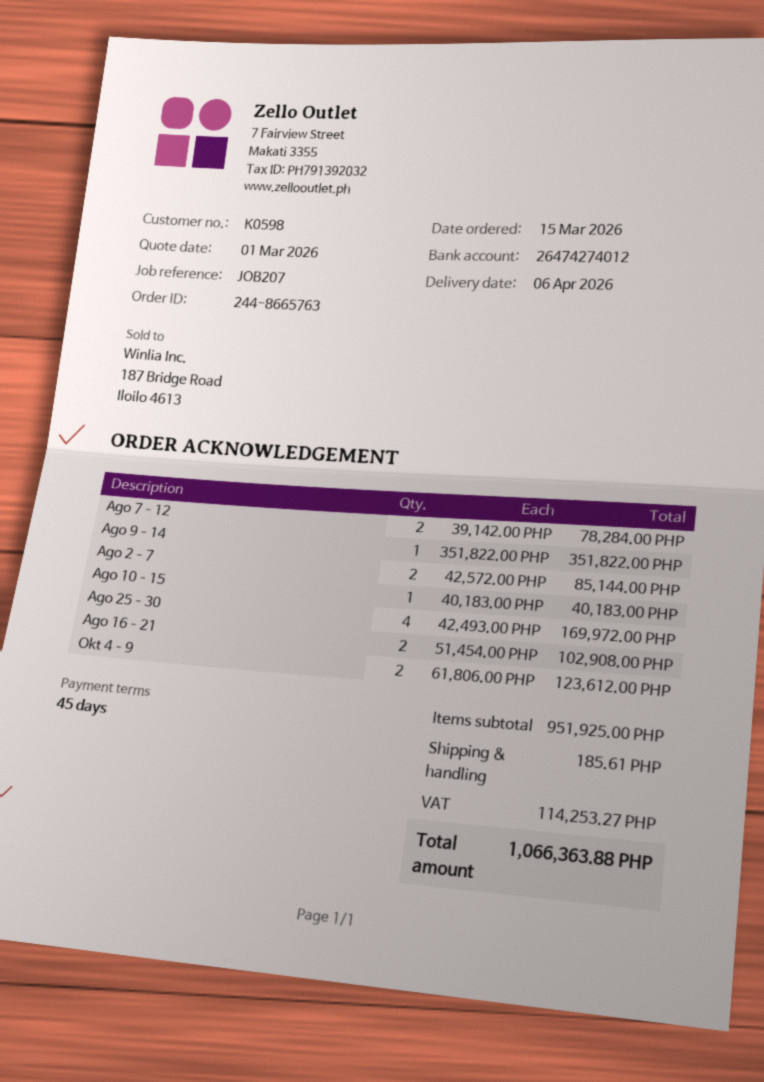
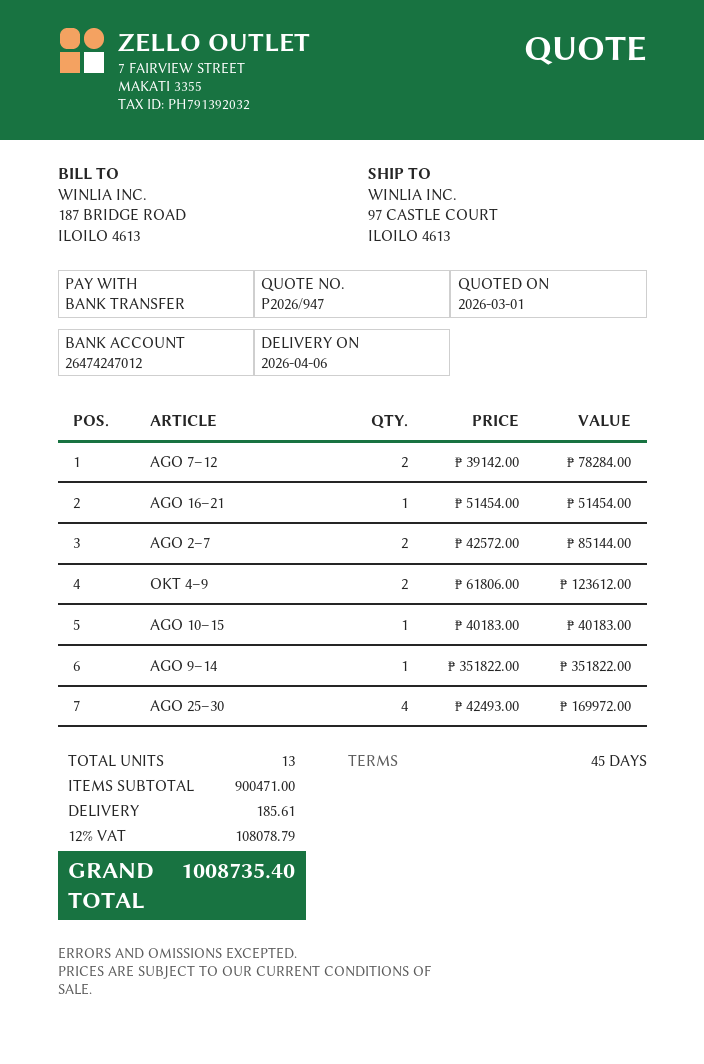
bank account: 26474274012 -> 26474247012
Ago 16–21: 2 x 51454.00 = 102908.00 -> 1 x 51454.00 = 51454.00
subtotal: 951925.00 -> 900471.00
tax: 114253.27 -> 108078.79
total: 1066363.88 -> 1008735.40

